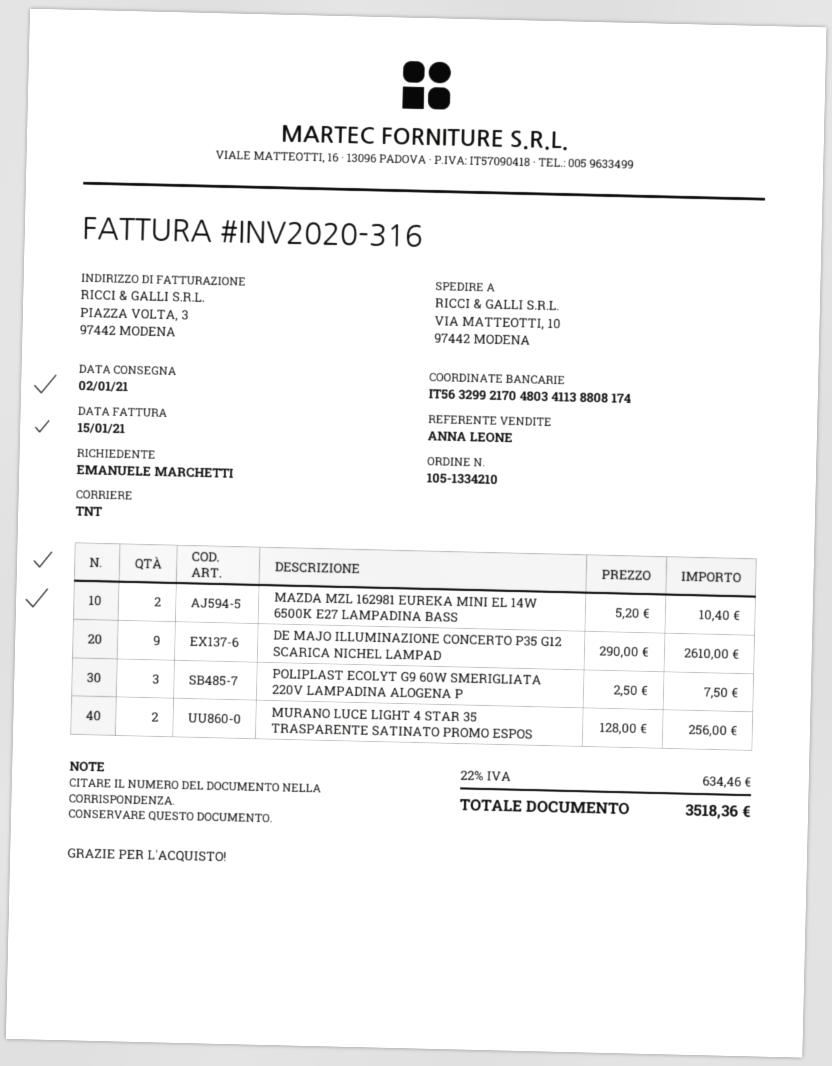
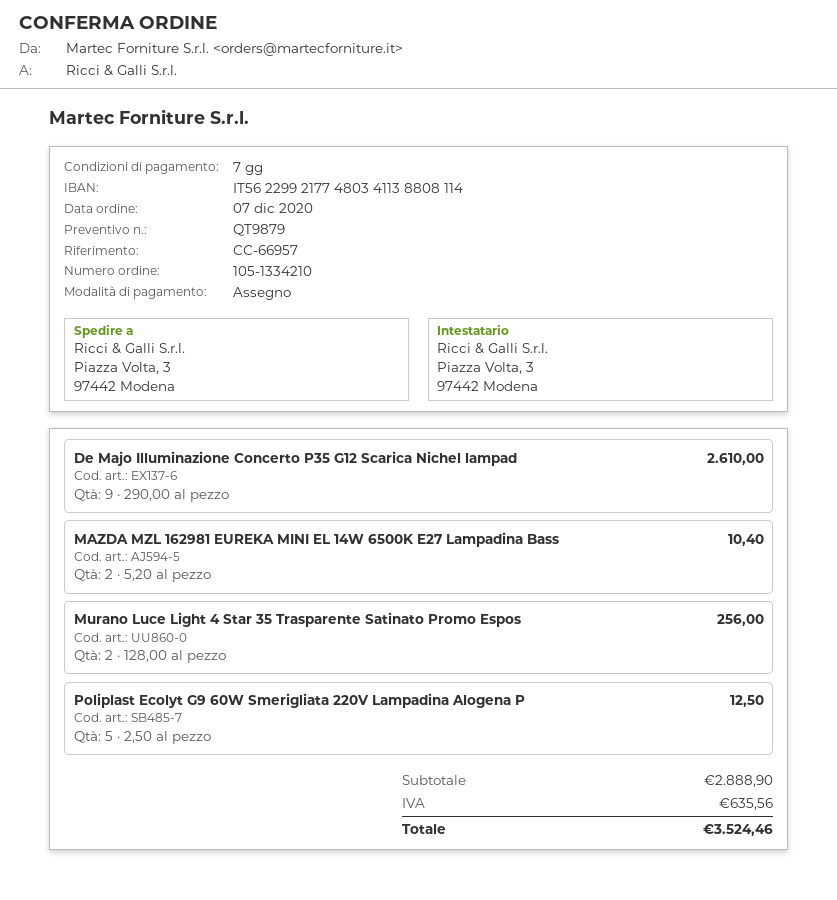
bank account: IT5632992170480341138808174 -> IT5622992177480341138808114
ship to: VIA MATTEOTTI, 10, 97442 MODENA -> Piazza Volta, 3, 97442 Modena
POLIPLAST ECOLYT G9 60W SMERIGLIATA 220V LAMPADINA ALOGENA P: 3 x 2.50 = 7.50 -> 5 x 2.50 = 12.50
tax: 634.46 -> 635.56
total: 3518.36 -> 3524.46

